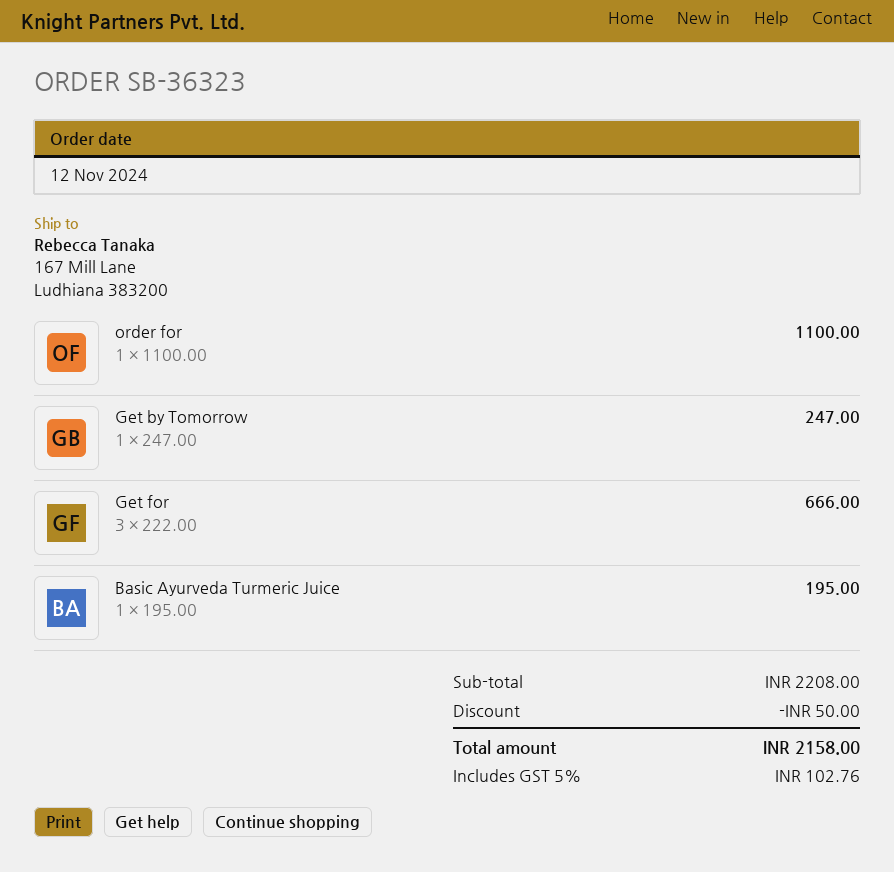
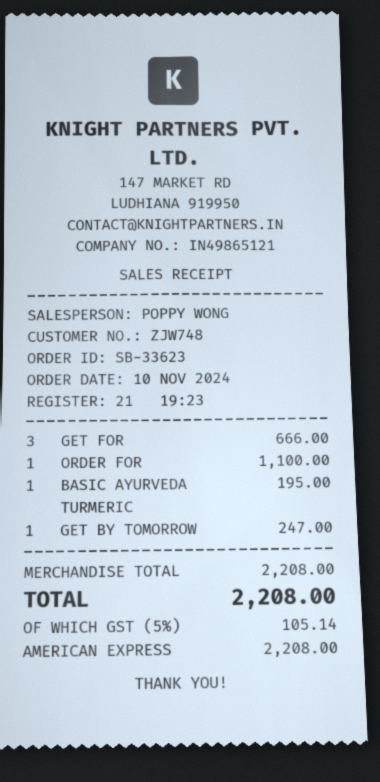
order number: SB-36323 -> SB-33623
order date: 2024-11-12 -> 2024-11-10
discount: 50.00 -> none
tax: 5% = 102.76 -> 5% = 105.14
total: 2158.00 -> 2208.00

